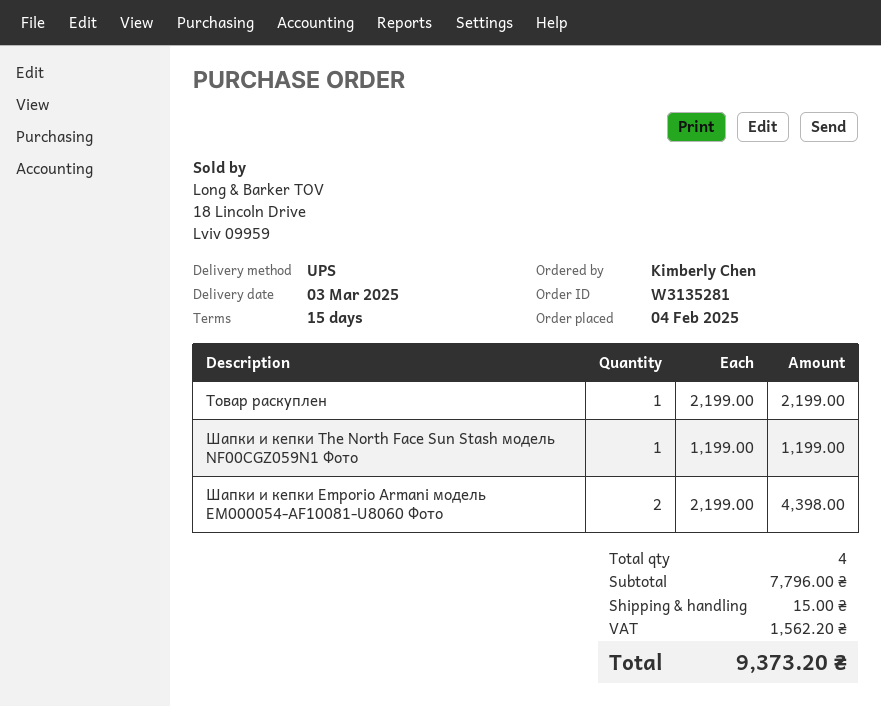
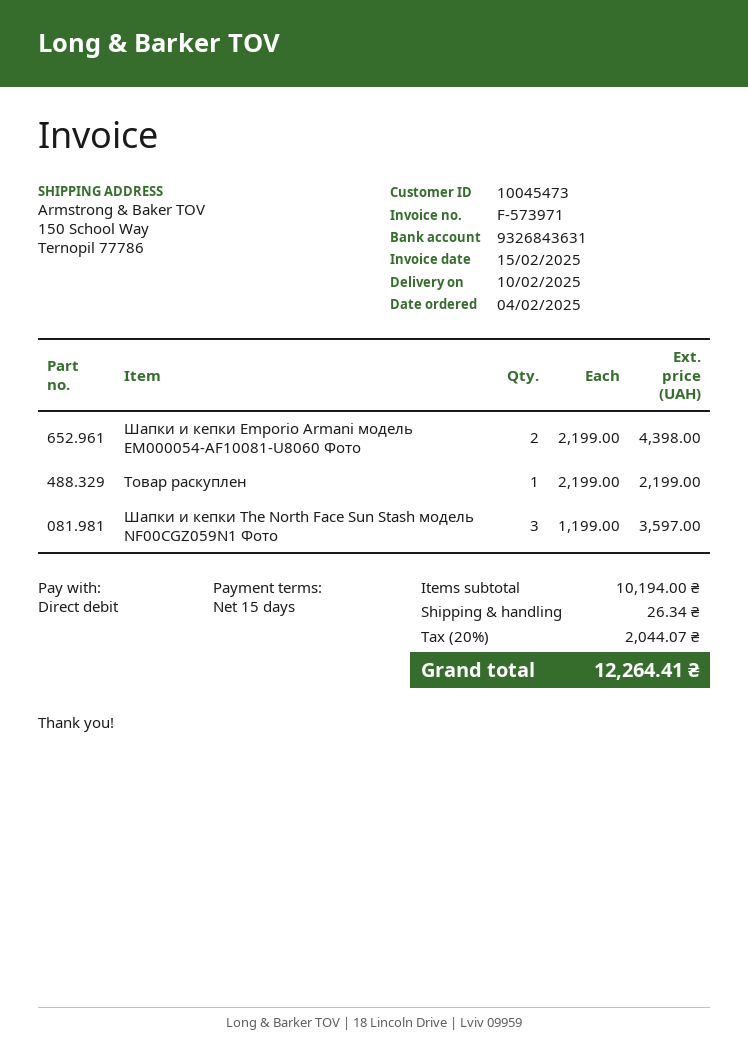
delivery date: 2025-03-03 -> 2025-02-10
Шапки и кепки The North Face Sun Stash модель NF00CGZ059N1 Фото: 1 x 1199.00 = 1199.00 -> 3 x 1199.00 = 3597.00
subtotal: 7796.00 -> 10194.00
shipping: 15.00 -> 26.34
tax: 1562.20 -> 2044.07
total: 9373.20 -> 12264.41

